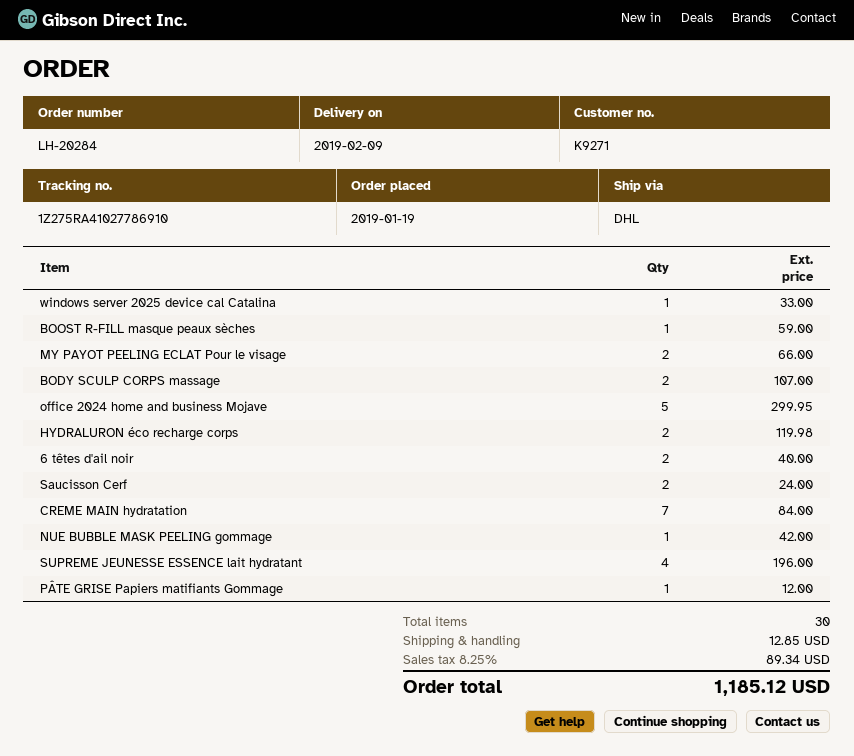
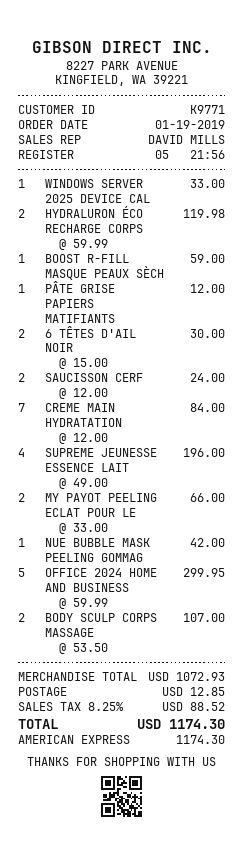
customer number: K9271 -> K9771
6 têtes d'ail noir: 2 for 40.00 -> 2 for 30.00
tax: 8.25% = 89.34 -> 8.25% = 88.52
total: 1185.12 -> 1174.30

